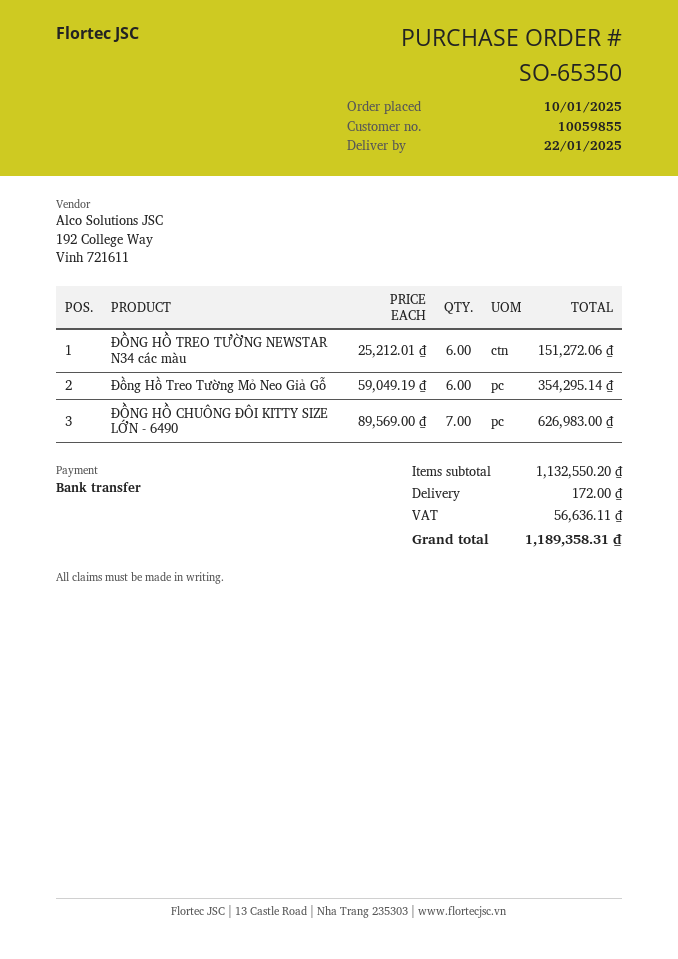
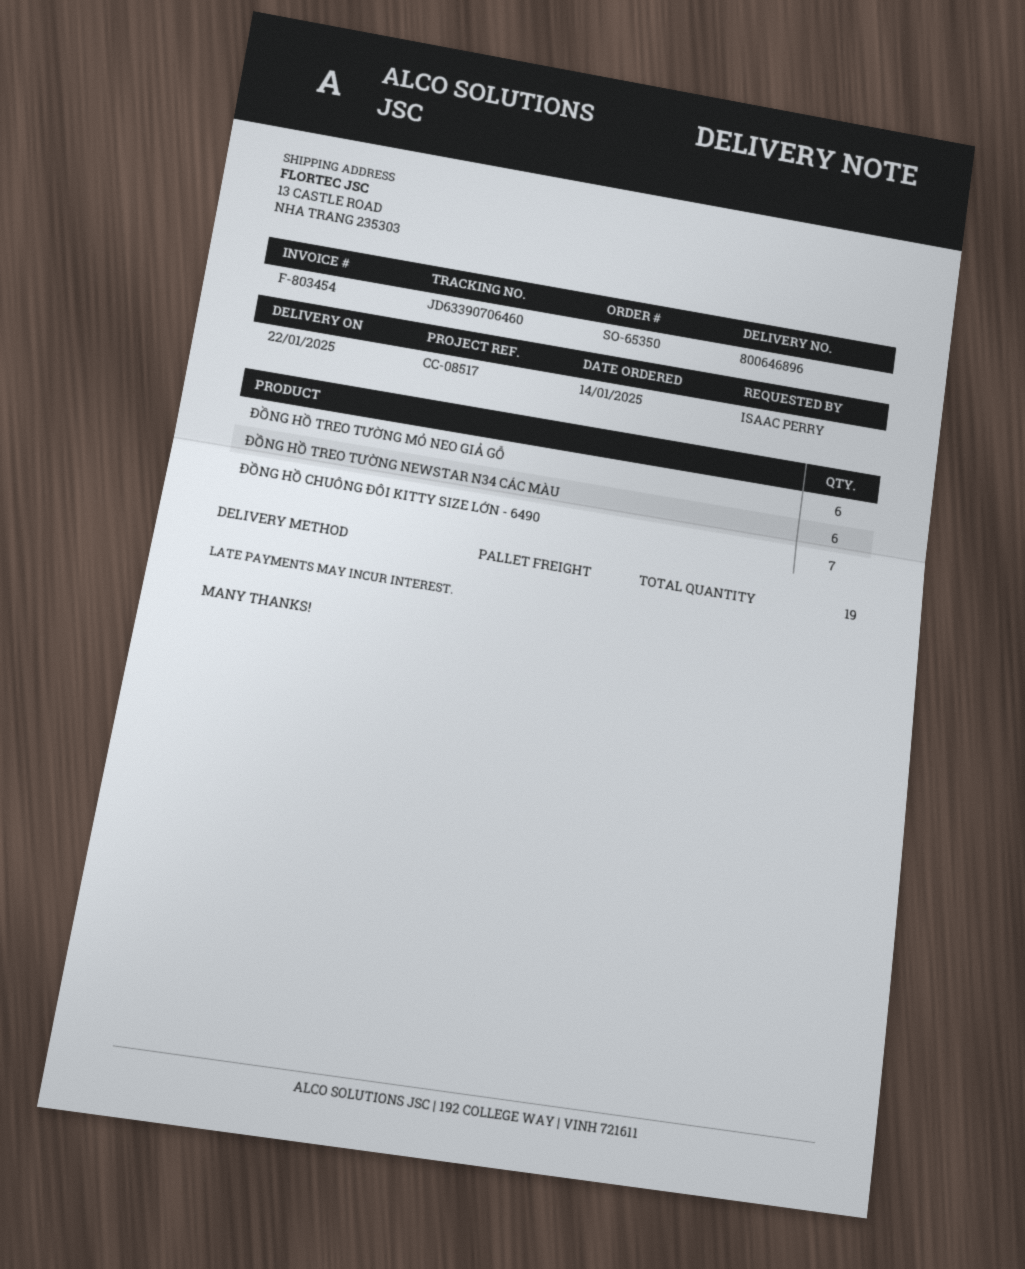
order date: 2025-01-10 -> 2025-01-14

